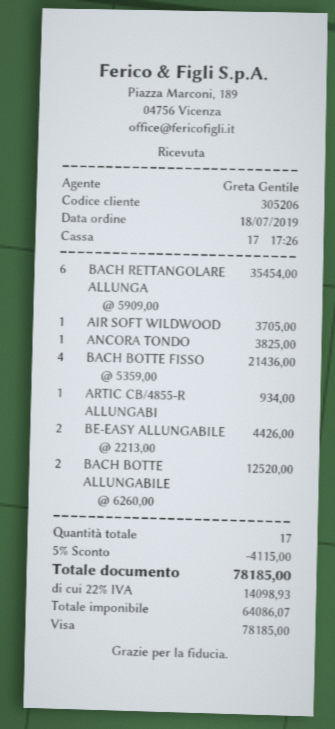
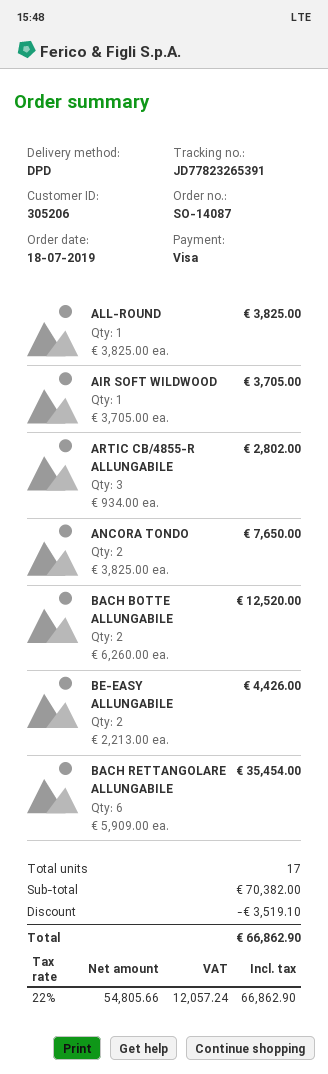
ANCORA TONDO: 1 x 3825.00 = 3825.00 -> 2 x 3825.00 = 7650.00
BACH BOTTE FISSO: 4 x 5359.00 = 21436.00 -> none
ARTIC CB/4855-R ALLUNGABI: 1 x 934.00 = 934.00 -> 3 x 934.00 = 2802.00
ALL-ROUND: none -> 1 x 3825.00 = 3825.00
discount: 4115.00 -> 3519.10
net: 64086.07 -> 54805.66
tax: 22% = 14098.93 -> 22% = 12057.24
total: 78185.00 -> 66862.90

